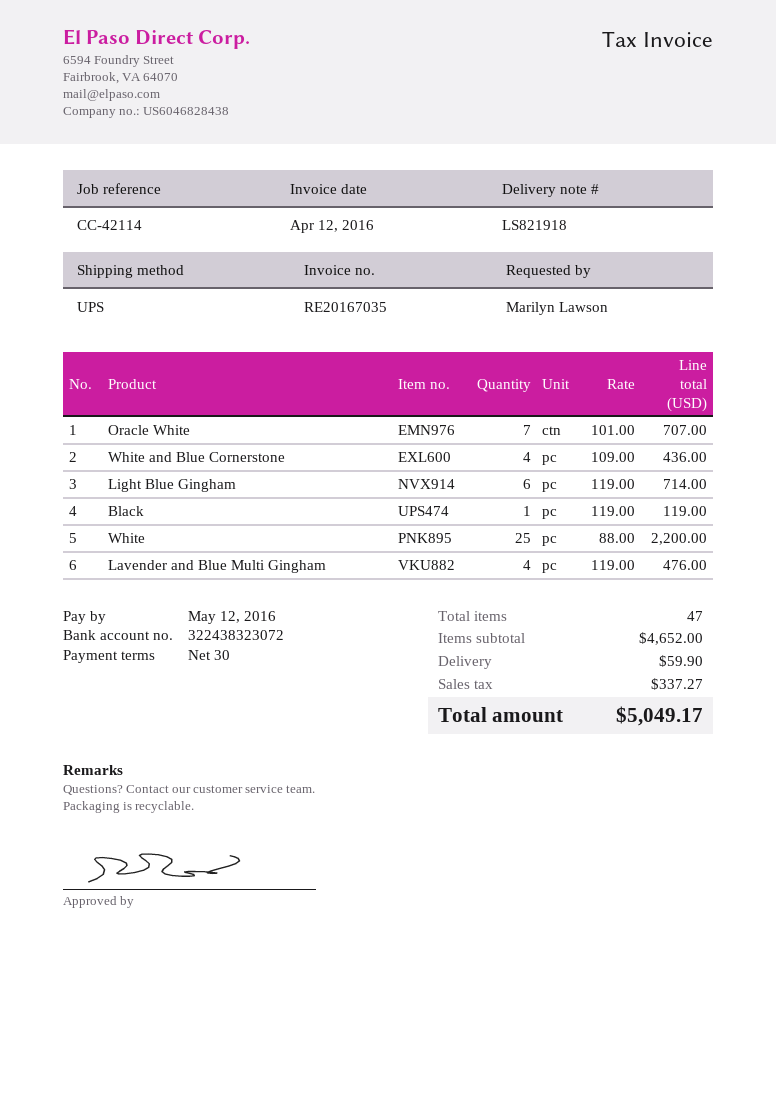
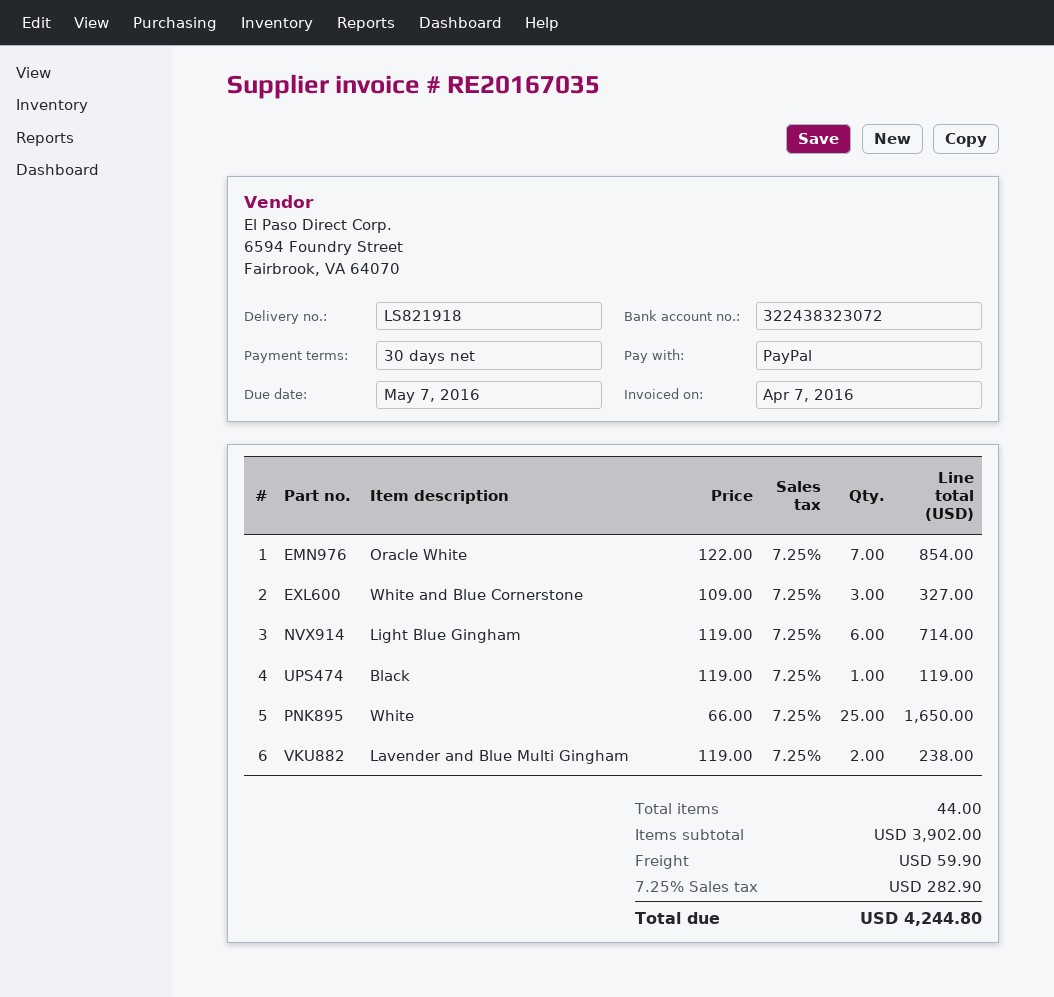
invoice date: 2016-04-12 -> 2016-04-07
due date: 2016-05-12 -> 2016-05-07
Oracle White: 7 x 101.00 = 707.00 -> 7 x 122.00 = 854.00
White and Blue Cornerstone: 4 x 109.00 = 436.00 -> 3 x 109.00 = 327.00
White: 25 x 88.00 = 2200.00 -> 25 x 66.00 = 1650.00
Lavender and Blue Multi Gingham: 4 x 119.00 = 476.00 -> 2 x 119.00 = 238.00
total quantity: 47 -> 44
subtotal: 4652.00 -> 3902.00
tax: 337.27 -> 282.90
total: 5049.17 -> 4244.80

